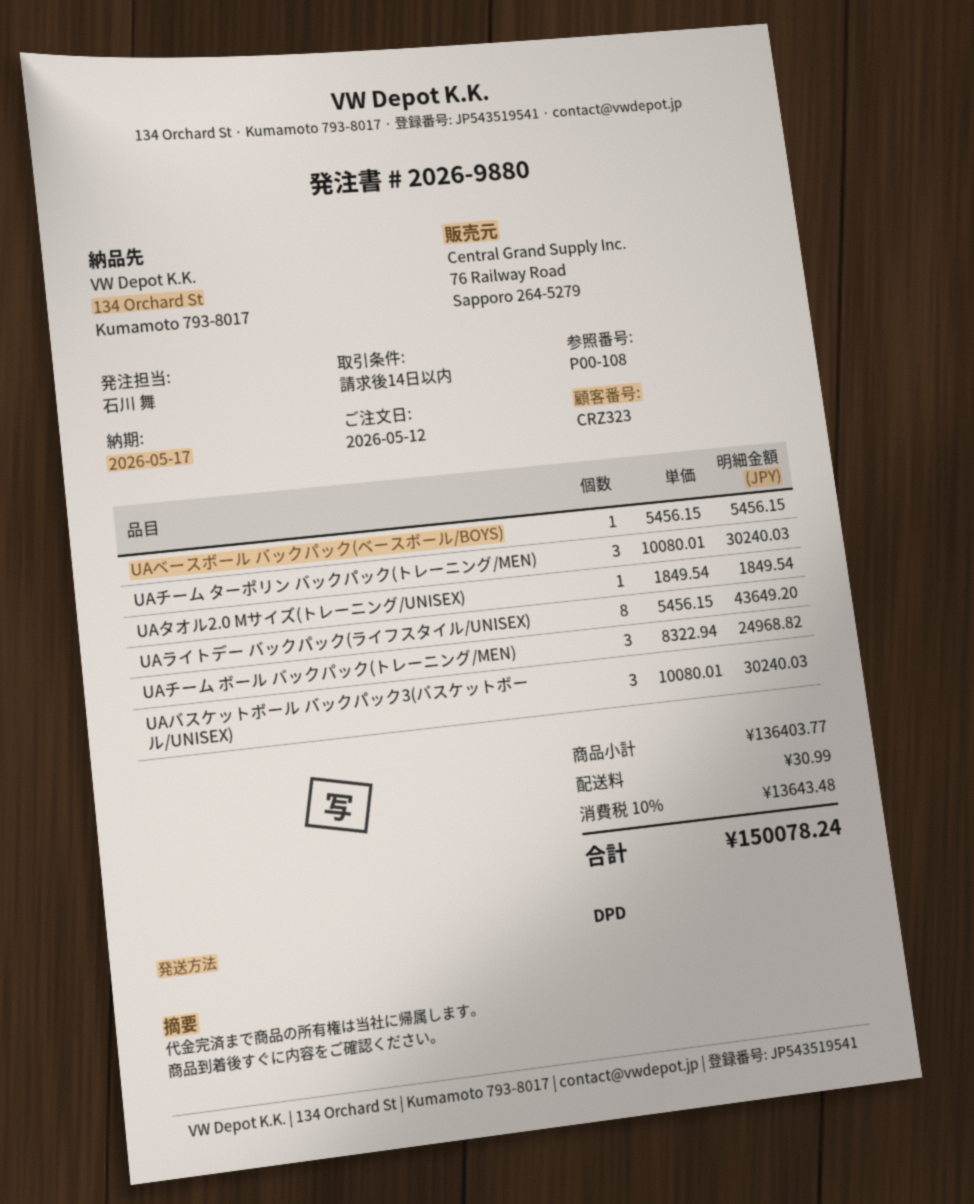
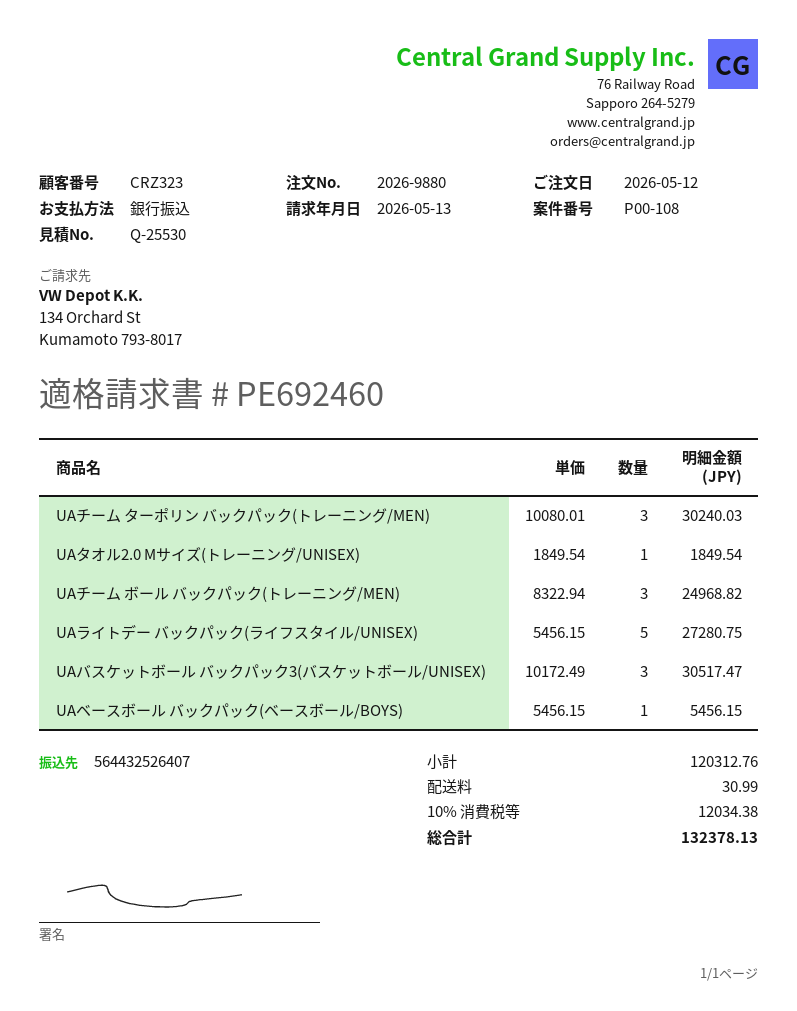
UAライトデー バックパック(ライフスタイル/UNISEX): 8 x 5456.15 = 43649.20 -> 5 x 5456.15 = 27280.75
UAバスケットボール バックパック3(バスケットボール/UNISEX): 3 x 10080.01 = 30240.03 -> 3 x 10172.49 = 30517.47
subtotal: 136403.77 -> 120312.76
tax: 10% = 13643.48 -> 10% = 12034.38
total: 150078.24 -> 132378.13

